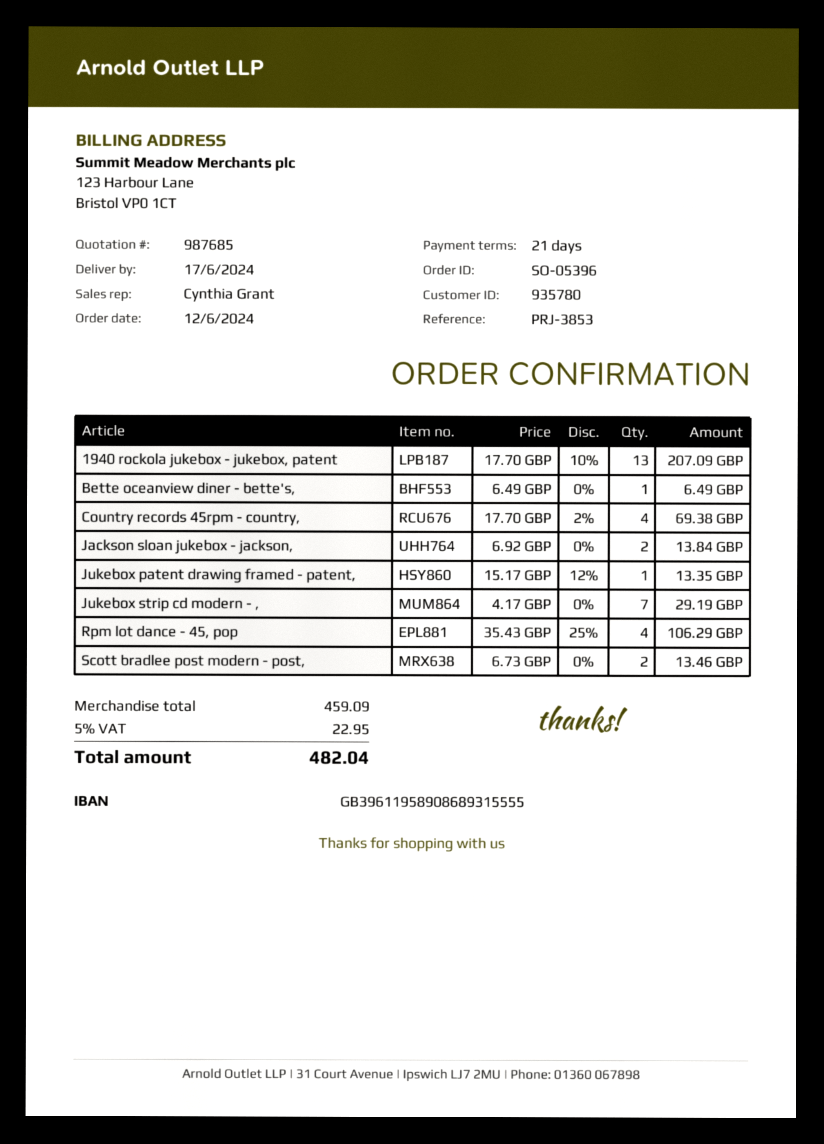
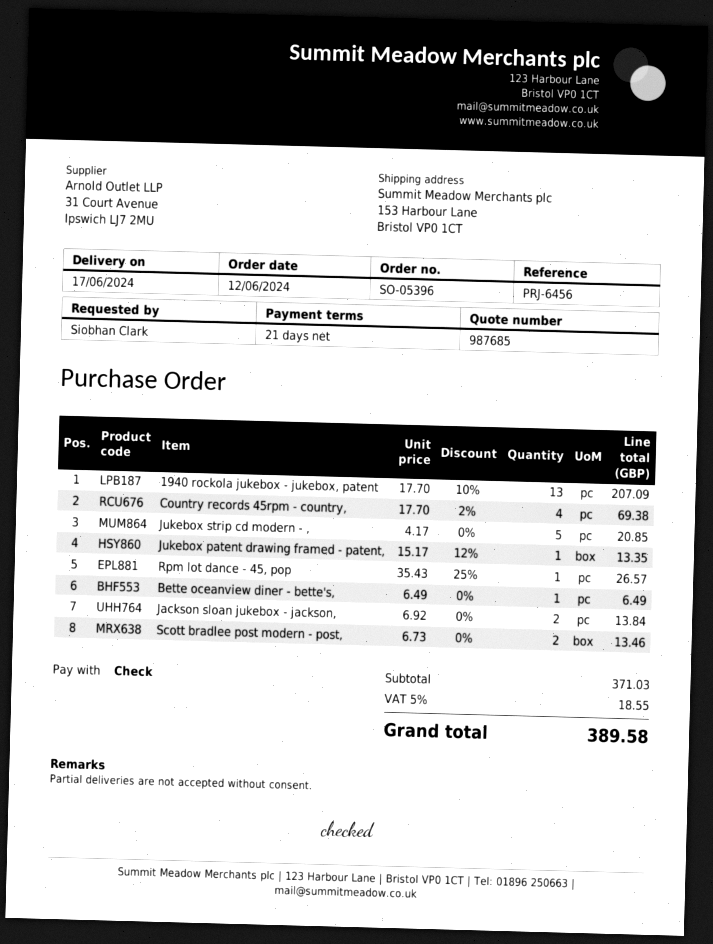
reference: PRJ-3853 -> PRJ-6456
Jukebox strip cd modern - ,: 7 x 4.17 = 29.19 -> 5 x 4.17 = 20.85
Rpm lot dance - 45, pop: 4 x 35.43 - 25% = 106.29 -> 1 x 35.43 - 25% = 26.57
subtotal: 459.09 -> 371.03
tax: 5% = 22.95 -> 5% = 18.55
total: 482.04 -> 389.58

